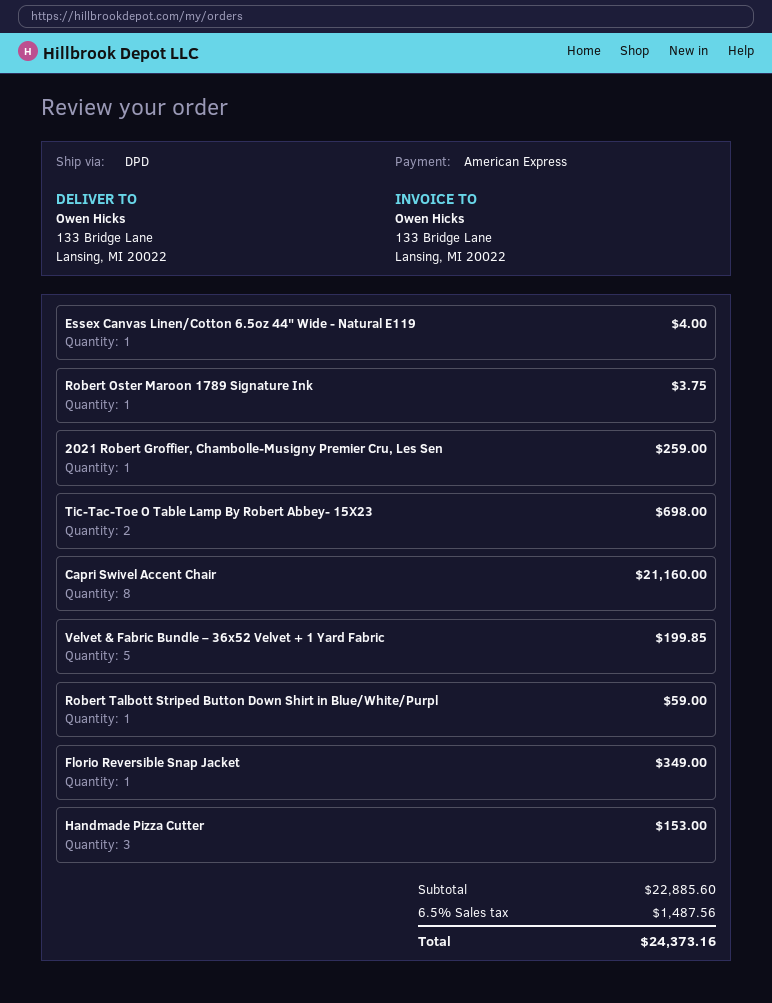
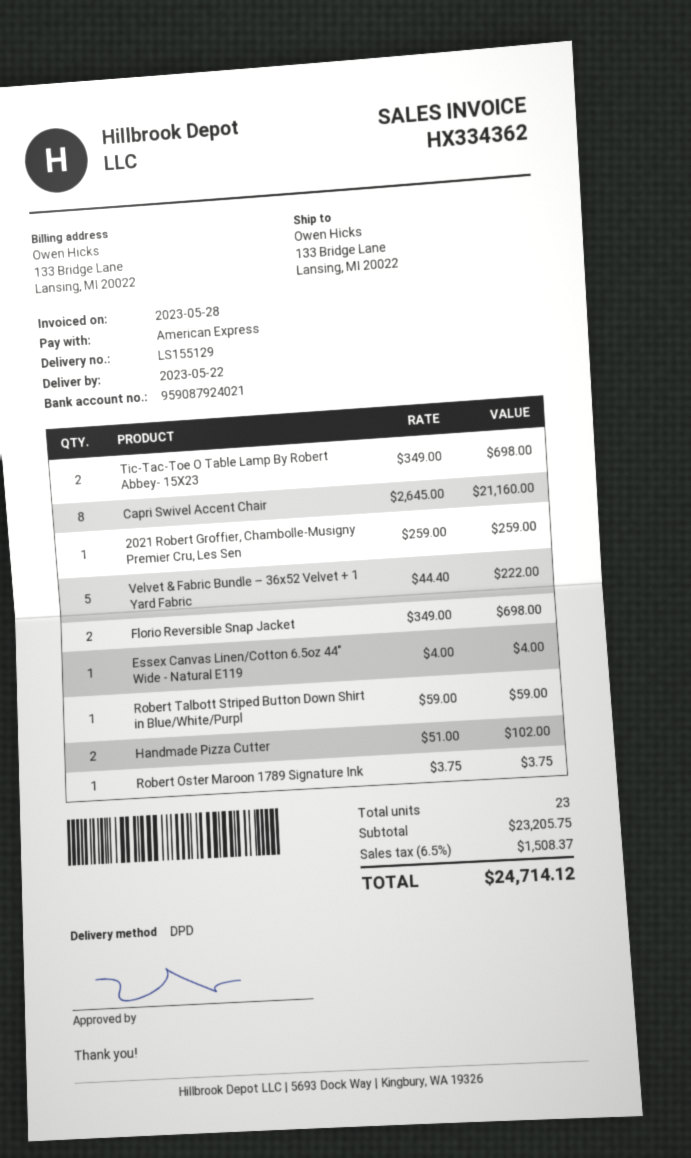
Velvet & Fabric Bundle – 36x52 Velvet + 1 Yard Fabric: 5 for 199.85 -> 5 for 222.00
Florio Reversible Snap Jacket: 1 for 349.00 -> 2 for 698.00
Handmade Pizza Cutter: 3 for 153.00 -> 2 for 102.00
subtotal: 22885.60 -> 23205.75
tax: 6.5% = 1487.56 -> 6.5% = 1508.37
total: 24373.16 -> 24714.12

